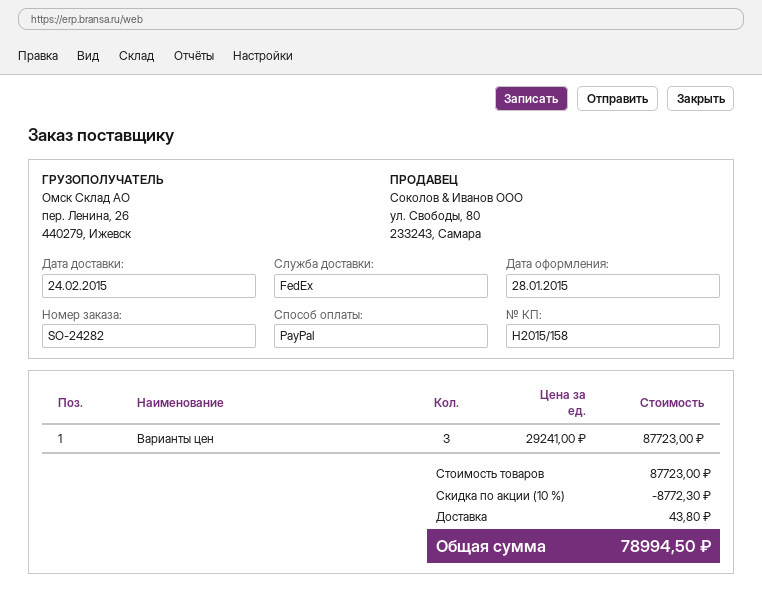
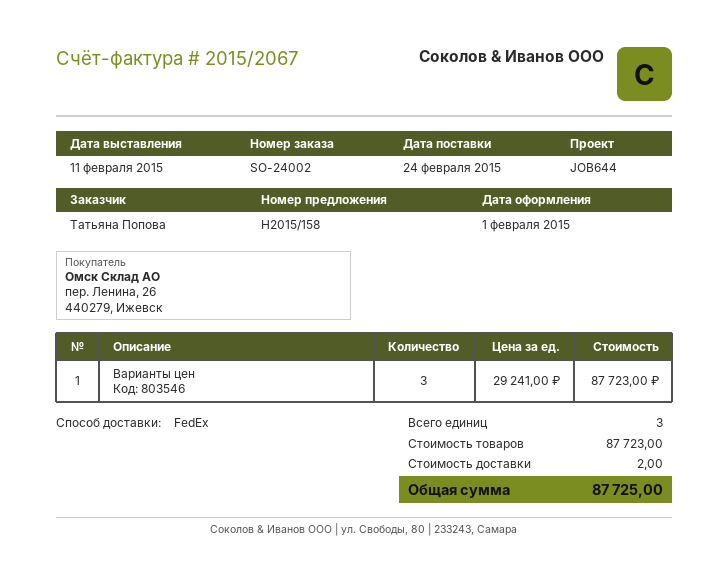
order number: SO-24282 -> SO-24002
order date: 2015-01-28 -> 2015-02-01
discount: 10% = 8772.30 -> none
shipping: 43.80 -> 2.00
total: 78994.50 -> 87725.00

